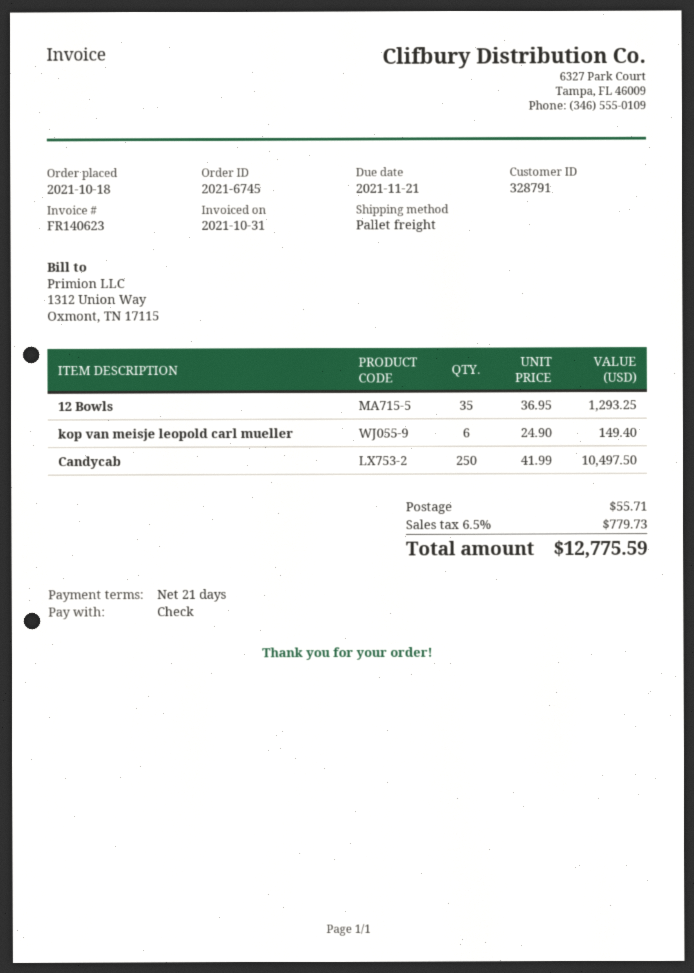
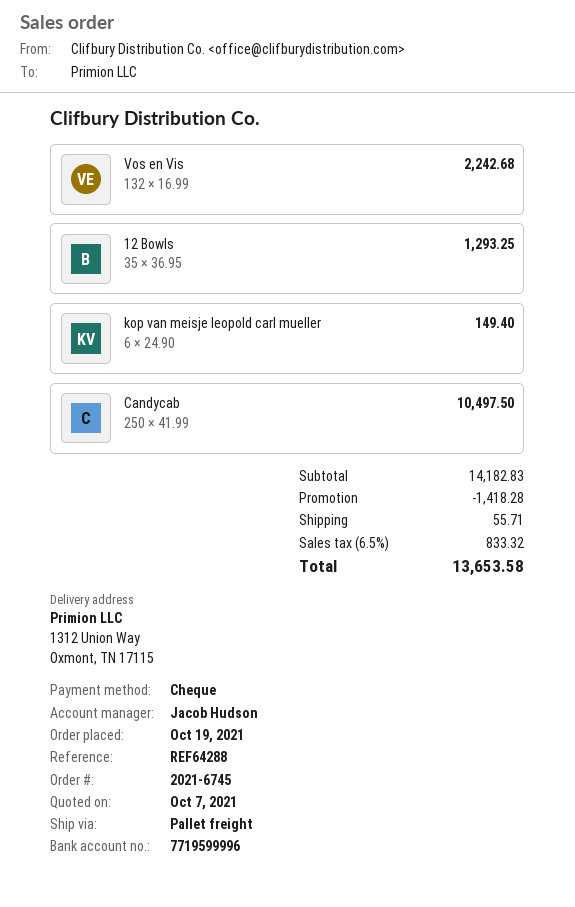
order date: 2021-10-18 -> 2021-10-19
Vos en Vis: none -> 132 x 16.99 = 2242.68
discount: none -> 1418.28
tax: 6.5% = 779.73 -> 6.5% = 833.32
total: 12775.59 -> 13653.58

